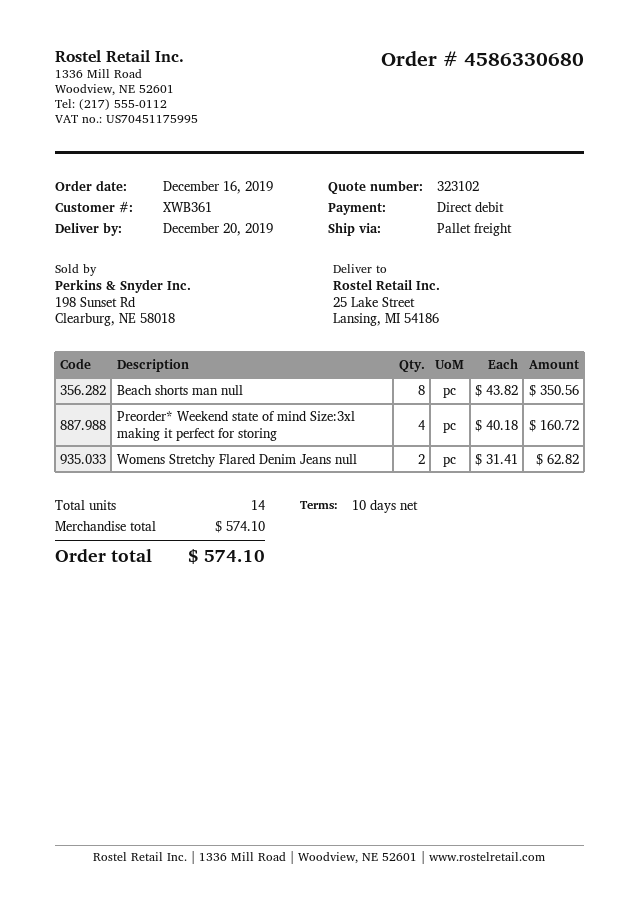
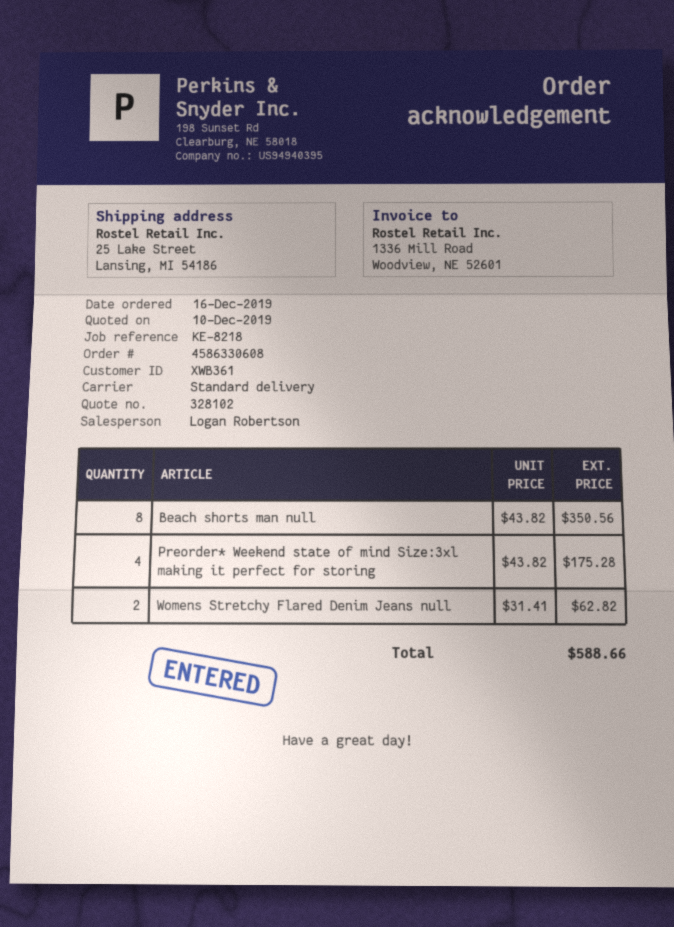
quote number: 323102 -> 328102
order number: 4586330680 -> 4586330608
shipping method: pallet freight -> standard
Preorder* Weekend state of mind Size:3xl making it perfect for storing: 4 x 40.18 = 160.72 -> 4 x 43.82 = 175.28
total: 574.10 -> 588.66

